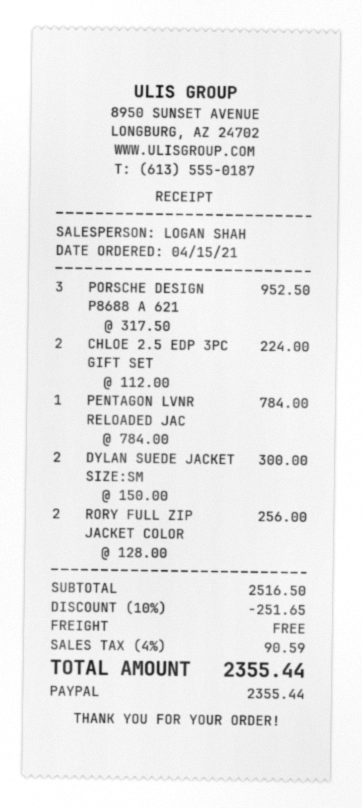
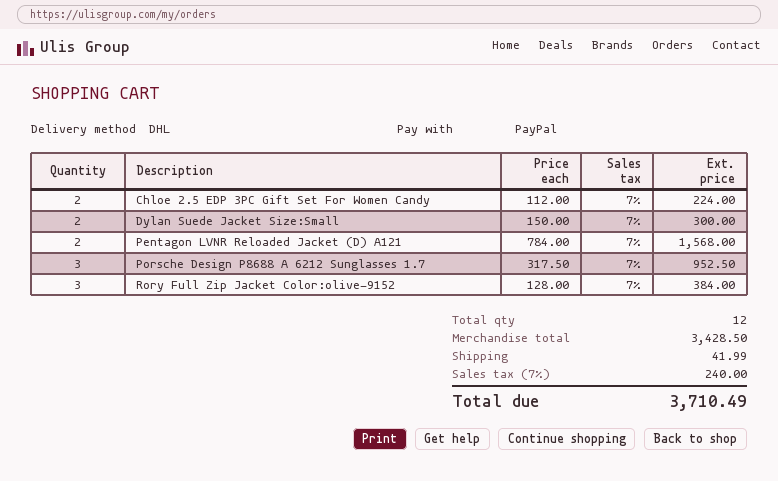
PENTAGON LVNR RELOADED JAC: 1 x 784.00 = 784.00 -> 2 x 784.00 = 1568.00
RORY FULL ZIP JACKET COLOR: 2 x 128.00 = 256.00 -> 3 x 128.00 = 384.00
subtotal: 2516.50 -> 3428.50
discount: 10% = 251.65 -> none
shipping: 0.00 -> 41.99
tax: 4% = 90.59 -> 7% = 240.00
total: 2355.44 -> 3710.49

